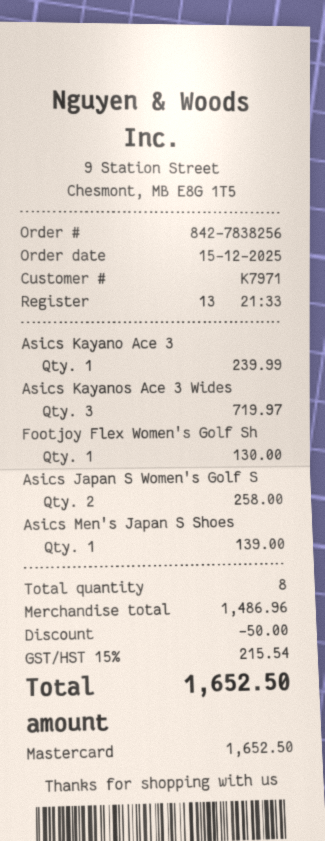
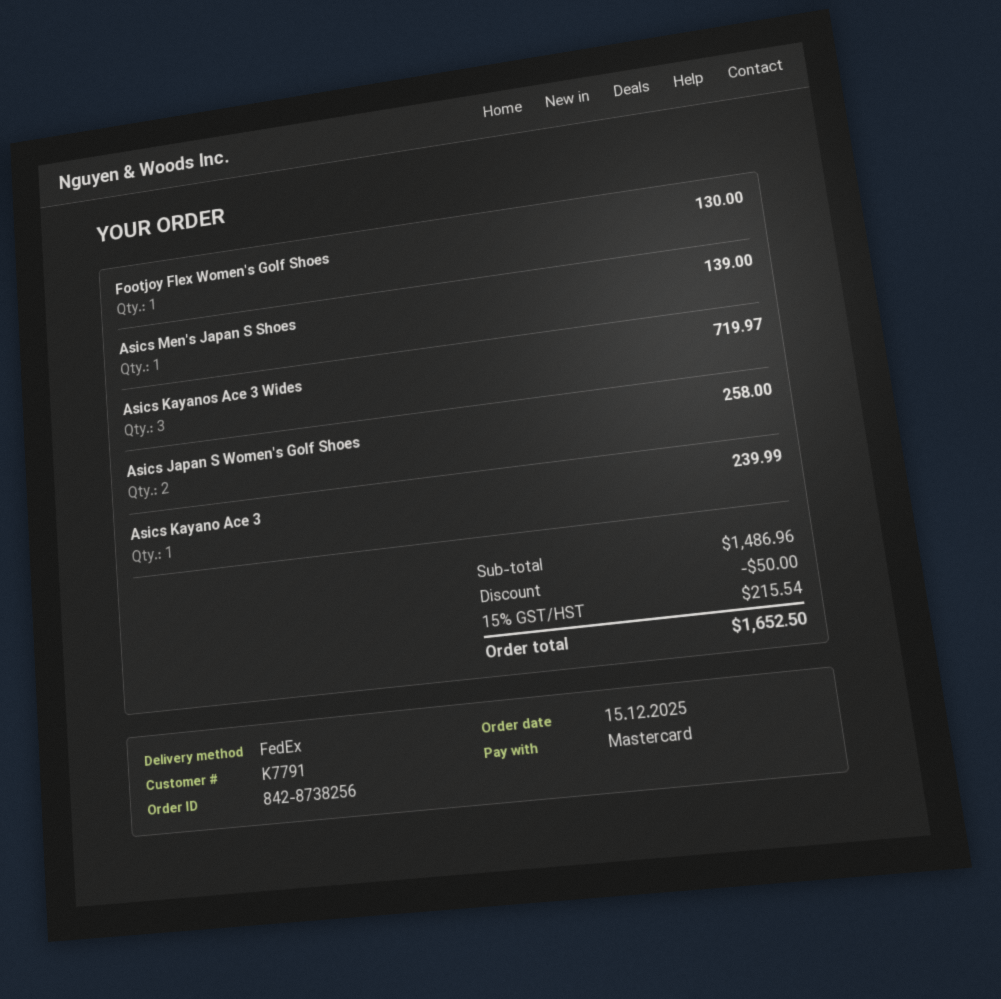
order number: 842-7838256 -> 842-8738256
customer number: K7971 -> K7791

